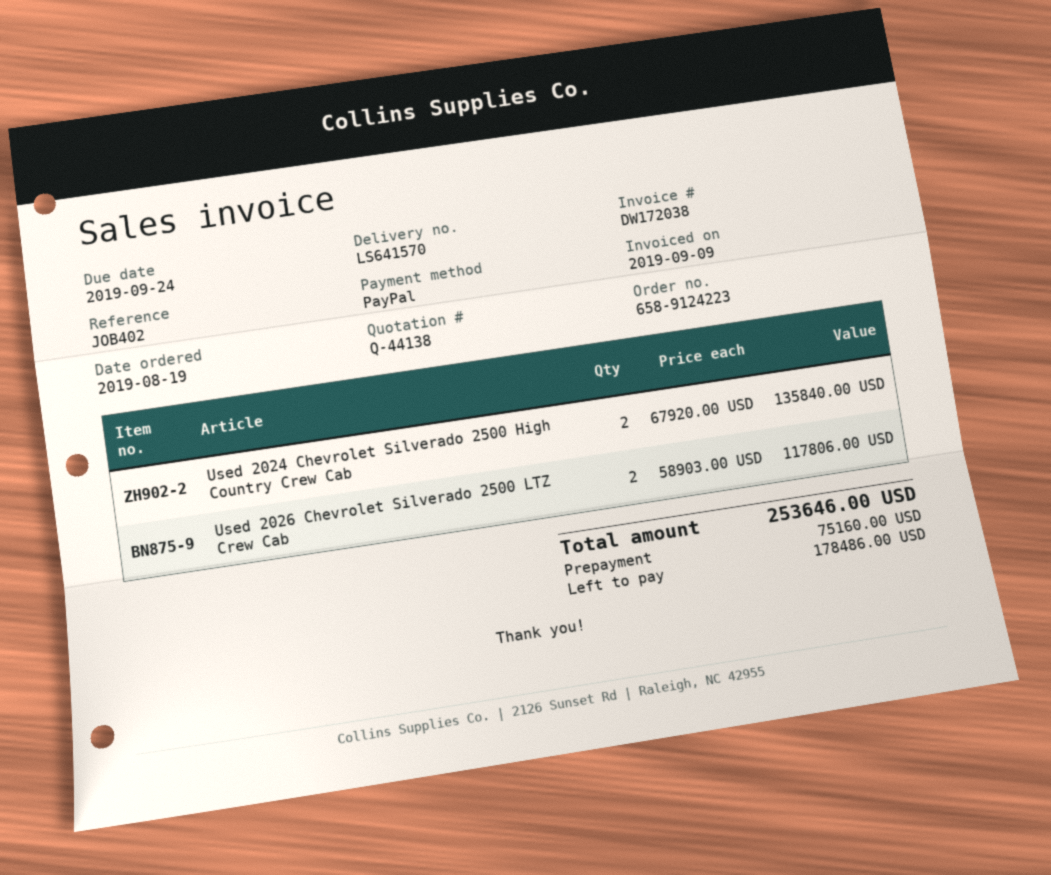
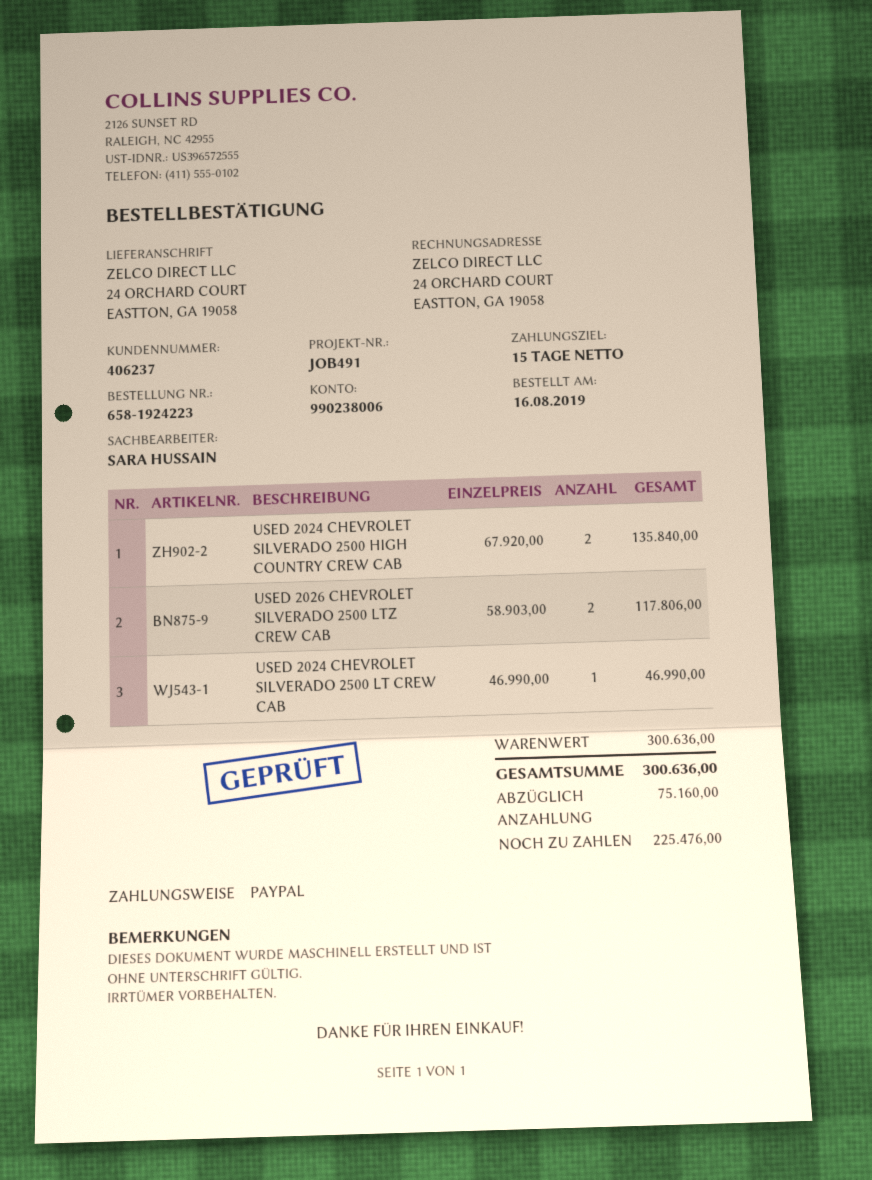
order number: 658-9124223 -> 658-1924223
order date: 2019-08-19 -> 2019-08-16
reference: JOB402 -> JOB491
USED 2024 CHEVROLET SILVERADO 2500 LT CREW CAB: none -> 1 x 46990.00 = 46990.00
total: 253646.00 -> 300636.00
balance: 178486.00 -> 225476.00

